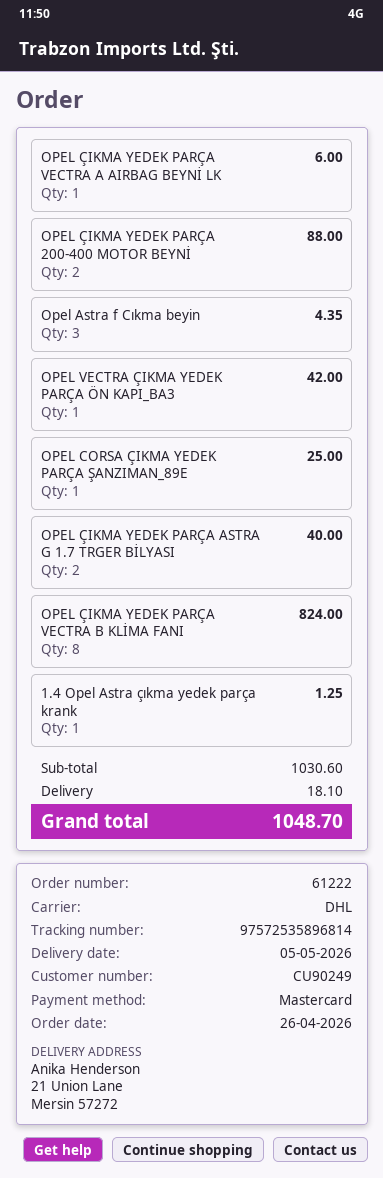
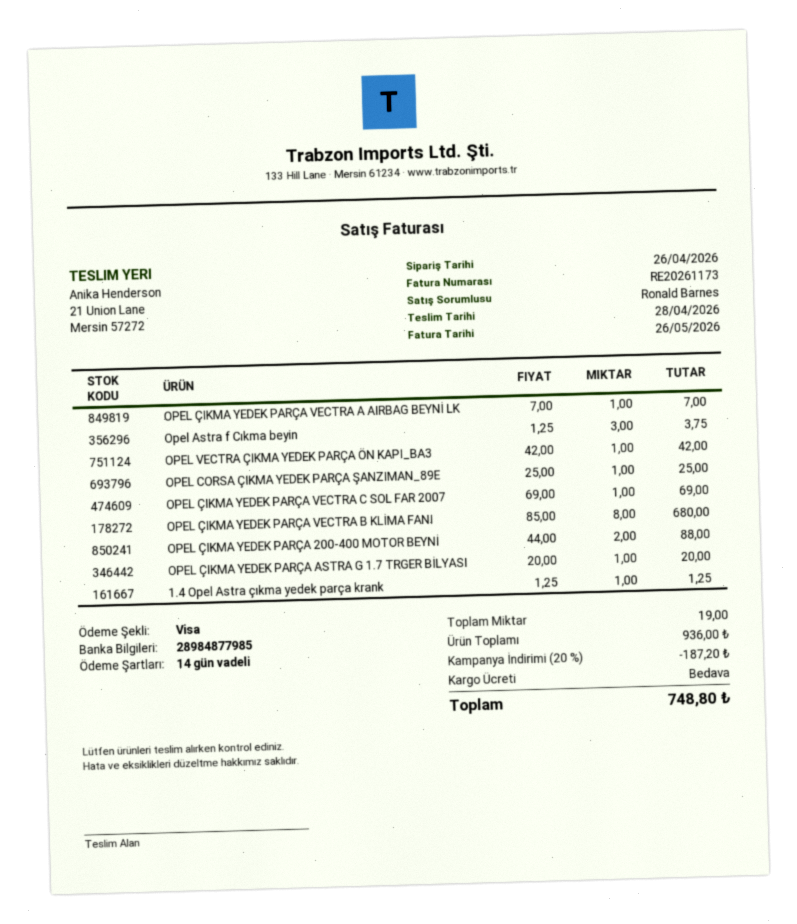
delivery date: 2026-05-05 -> 2026-04-28
payment method: Mastercard -> Visa
OPEL ÇIKMA YEDEK PARÇA VECTRA A AIRBAG BEYNİ LK: 1 for 6.00 -> 1 for 7.00
Opel Astra f Cıkma beyin: 3 for 4.35 -> 3 for 3.75
OPEL ÇIKMA YEDEK PARÇA ASTRA G 1.7 TRGER BİLYASI: 2 for 40.00 -> 1 for 20.00
OPEL ÇIKMA YEDEK PARÇA VECTRA B KLİMA FANI: 8 for 824.00 -> 8 for 680.00
OPEL ÇIKMA YEDEK PARÇA VECTRA C SOL FAR 2007: none -> 1 for 69.00
subtotal: 1030.60 -> 936.00
discount: none -> 20% = 187.20
shipping: 18.10 -> 0.00
total: 1048.70 -> 748.80

